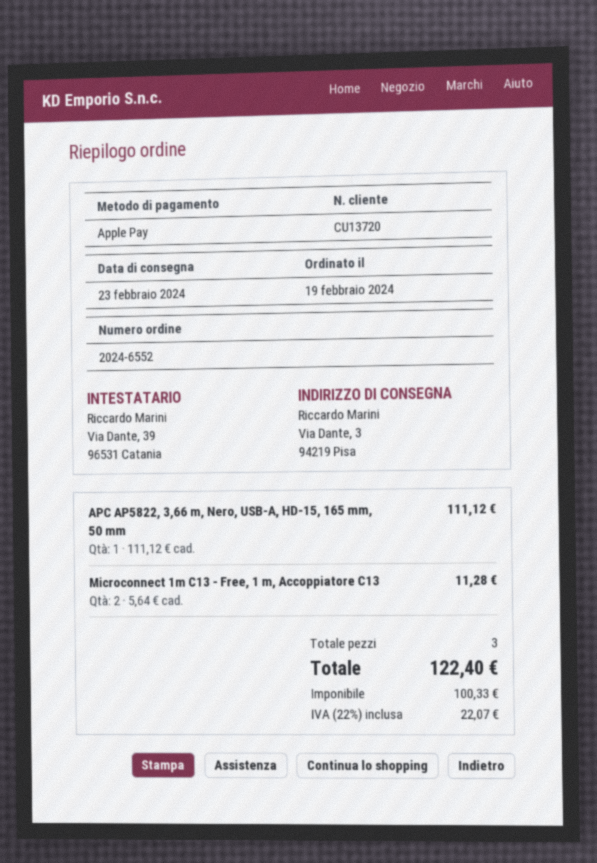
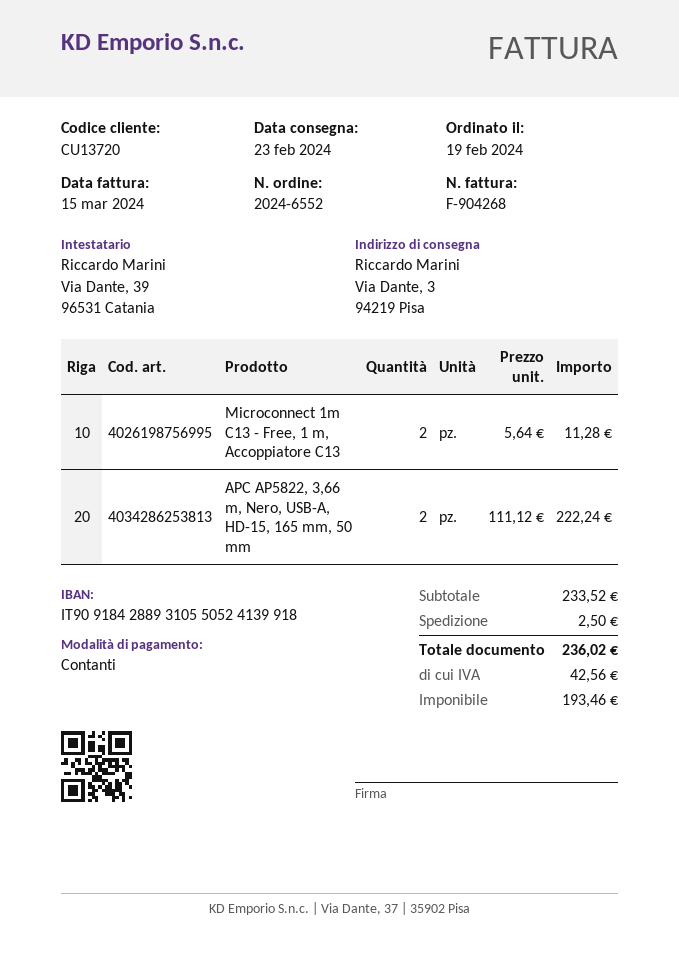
payment method: Apple Pay -> cash
APC AP5822, 3,66 m, Nero, USB-A, HD-15, 165 mm, 50 mm: 1 x 111.12 = 111.12 -> 2 x 111.12 = 222.24
shipping: none -> 2.50
net: 100.33 -> 193.46
tax: 22.07 -> 42.56
total: 122.40 -> 236.02

